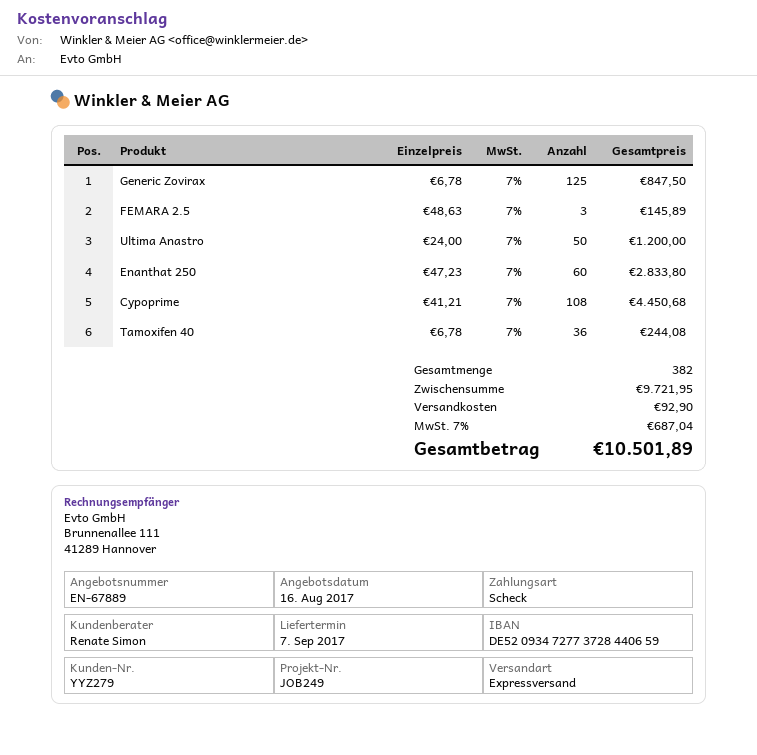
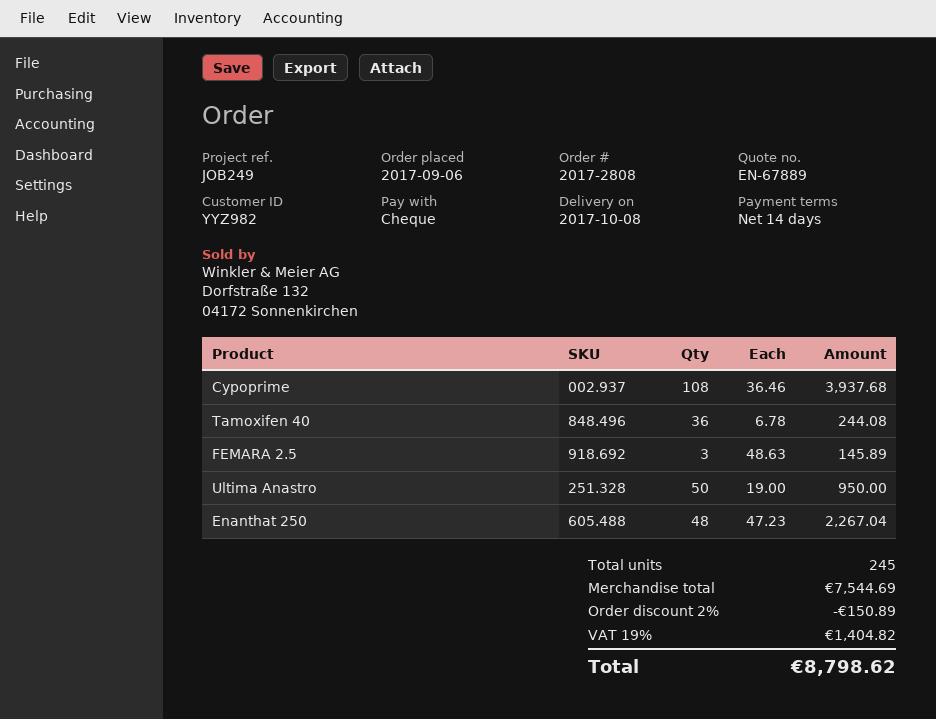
delivery date: 2017-09-07 -> 2017-10-08
customer number: YYZ279 -> YYZ982
Generic Zovirax: 125 x 6.78 = 847.50 -> none
Ultima Anastro: 50 x 24.00 = 1200.00 -> 50 x 19.00 = 950.00
Enanthat 250: 60 x 47.23 = 2833.80 -> 48 x 47.23 = 2267.04
Cypoprime: 108 x 41.21 = 4450.68 -> 108 x 36.46 = 3937.68
total quantity: 382 -> 245
subtotal: 9721.95 -> 7544.69
discount: none -> 2% = 150.89
shipping: 92.90 -> none
tax: 7% = 687.04 -> 19% = 1404.82
total: 10501.89 -> 8798.62

